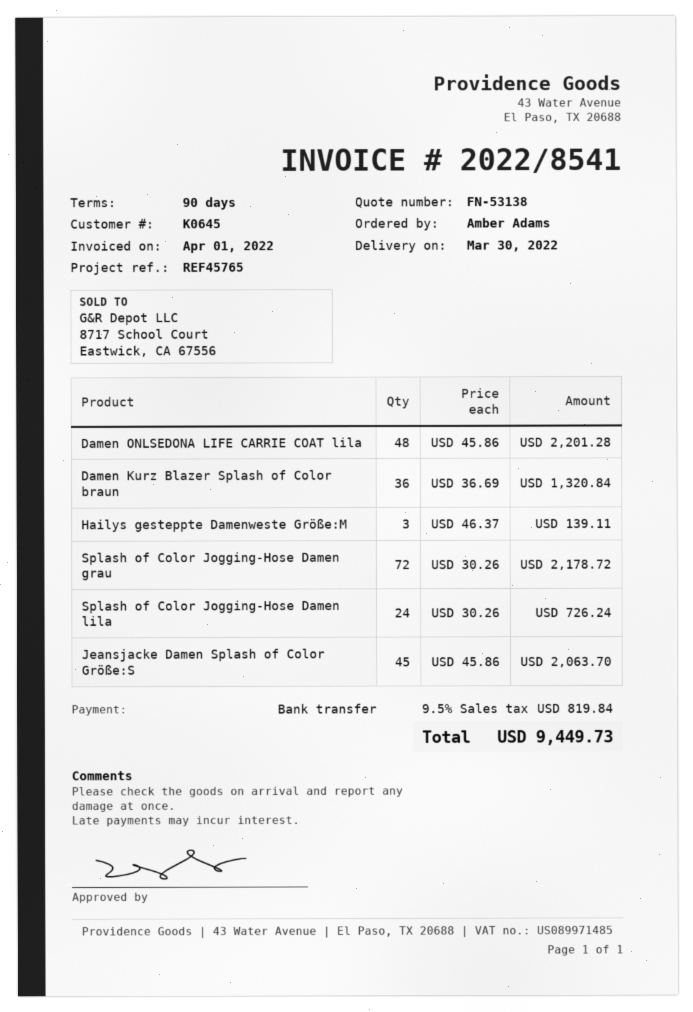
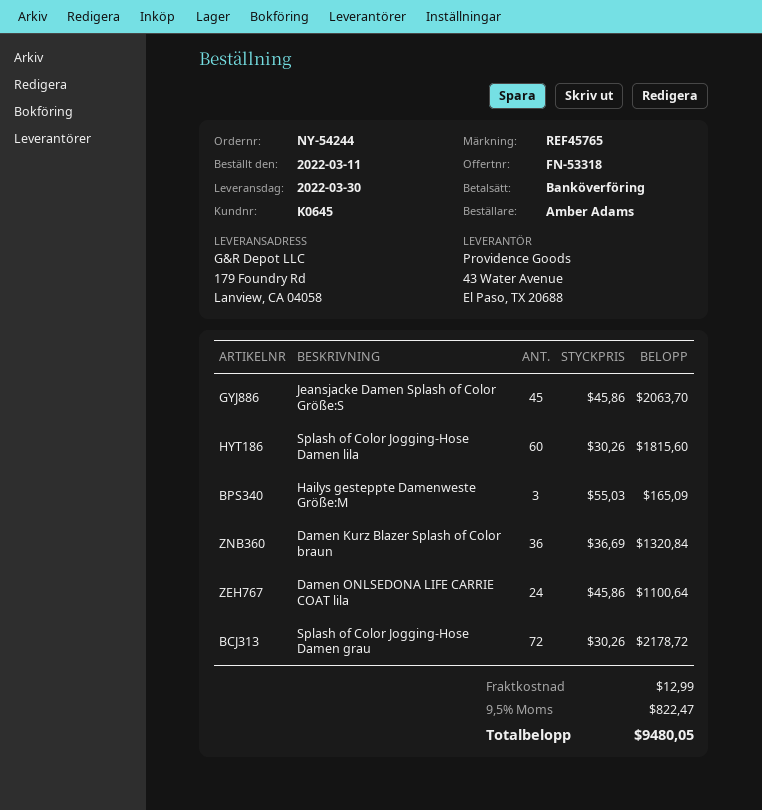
quote number: FN-53138 -> FN-53318
Damen ONLSEDONA LIFE CARRIE COAT lila: 48 x 45.86 = 2201.28 -> 24 x 45.86 = 1100.64
Hailys gesteppte Damenweste Größe:M: 3 x 46.37 = 139.11 -> 3 x 55.03 = 165.09
Splash of Color Jogging-Hose Damen lila: 24 x 30.26 = 726.24 -> 60 x 30.26 = 1815.60
shipping: none -> 12.99
tax: 9.5% = 819.84 -> 9.5% = 822.47
total: 9449.73 -> 9480.05

